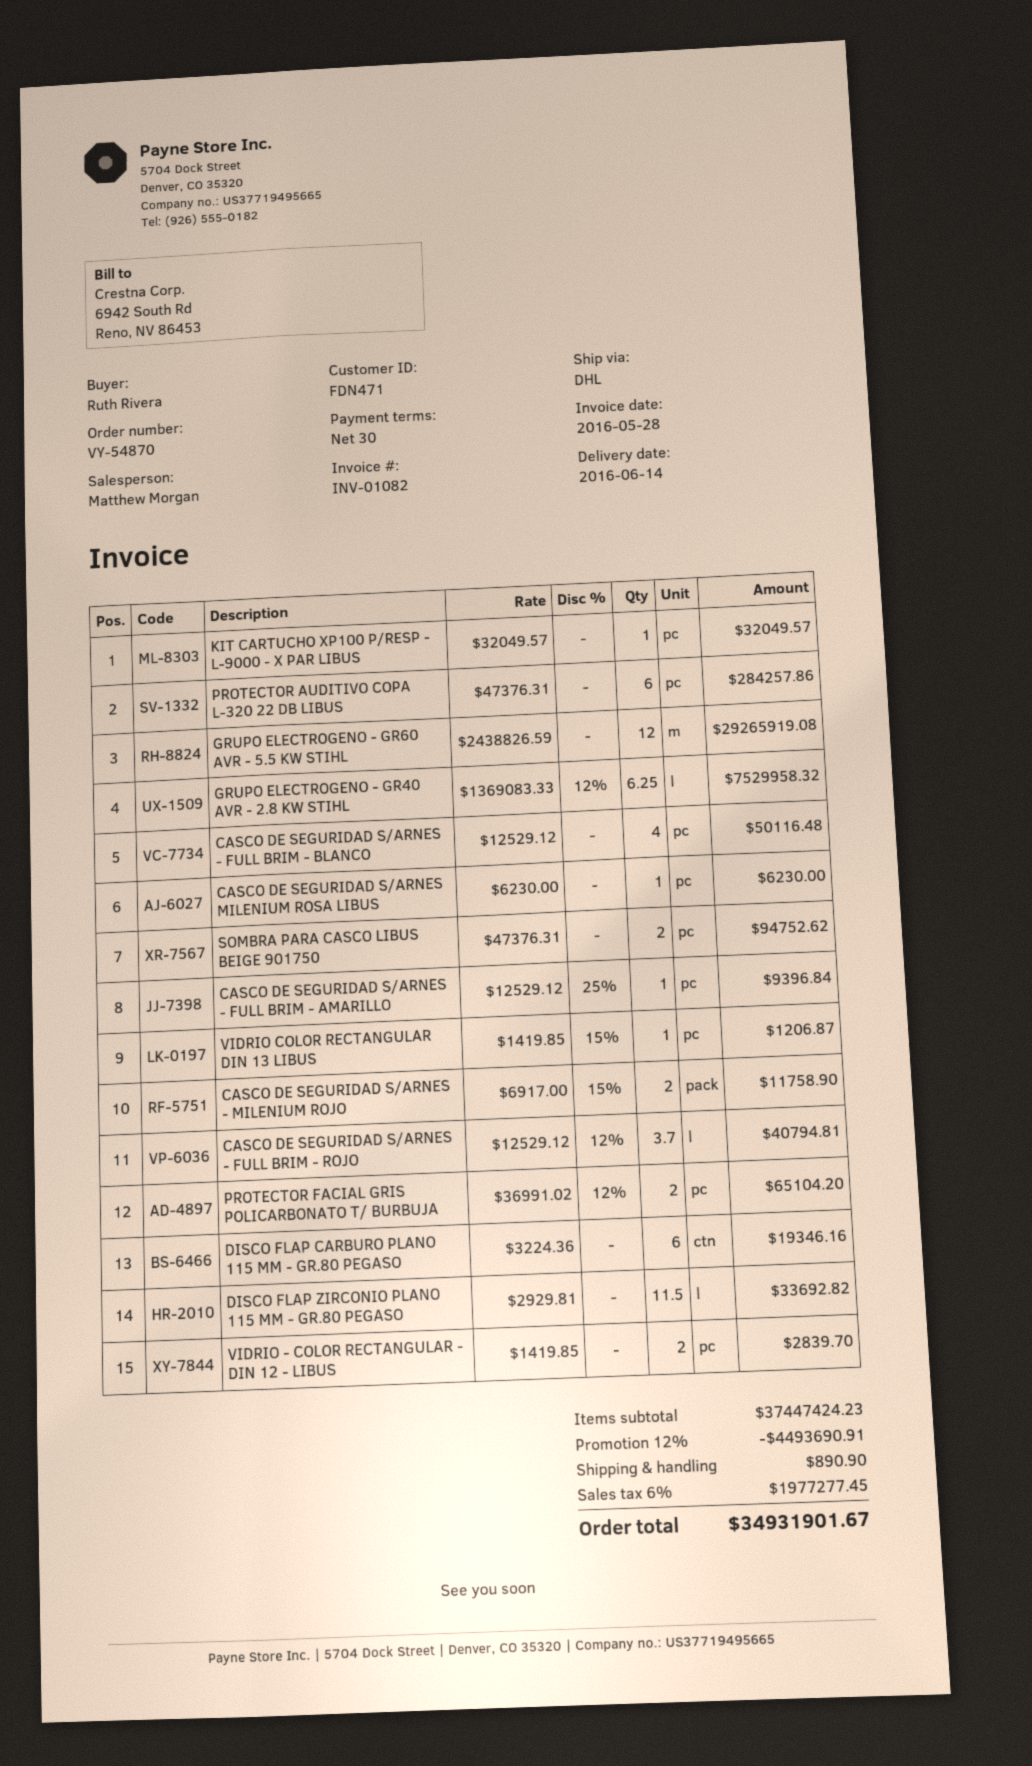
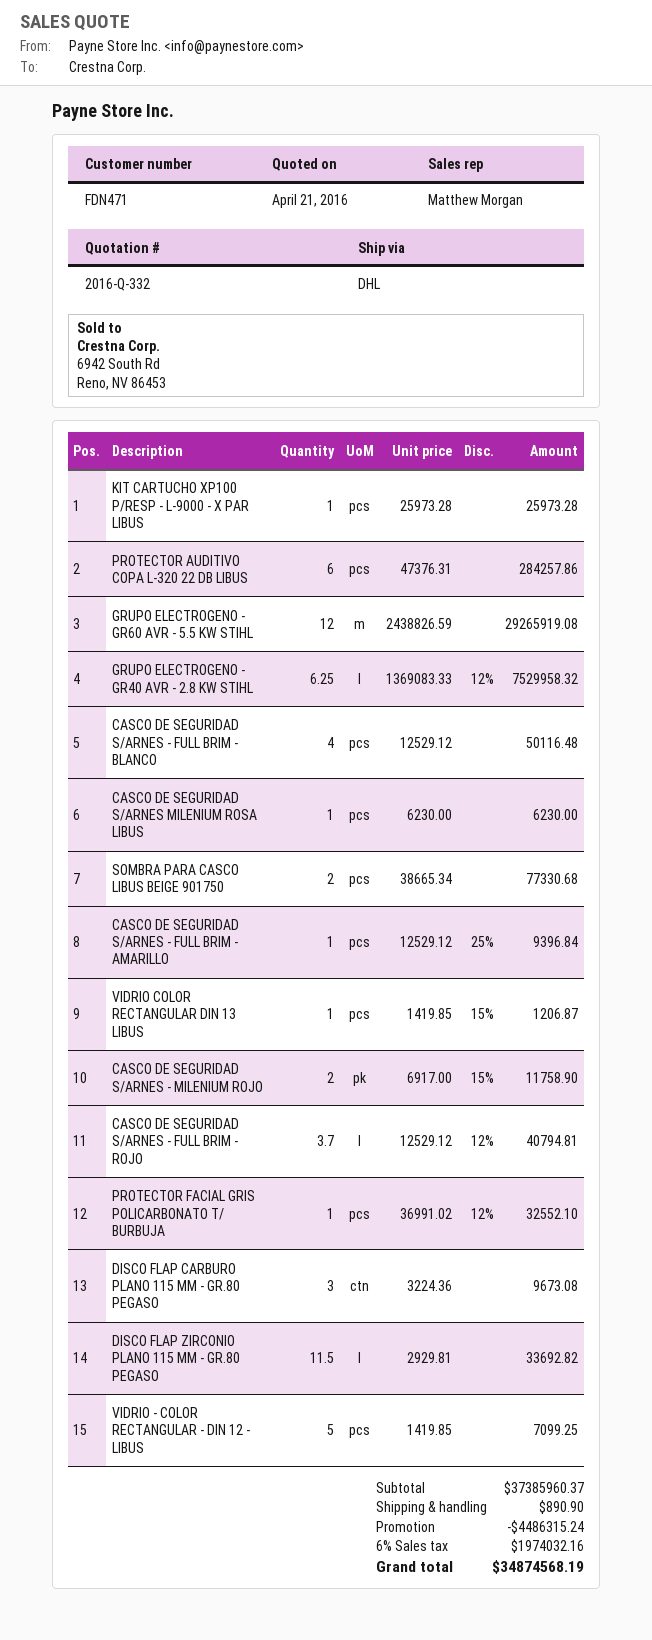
KIT CARTUCHO XP100 P/RESP - L-9000 - X PAR LIBUS: 1 x 32049.57 = 32049.57 -> 1 x 25973.28 = 25973.28
SOMBRA PARA CASCO LIBUS BEIGE 901750: 2 x 47376.31 = 94752.62 -> 2 x 38665.34 = 77330.68
PROTECTOR FACIAL GRIS POLICARBONATO T/ BURBUJA: 2 x 36991.02 - 12% = 65104.20 -> 1 x 36991.02 - 12% = 32552.10
DISCO FLAP CARBURO PLANO 115 MM - GR.80 PEGASO: 6 x 3224.36 = 19346.16 -> 3 x 3224.36 = 9673.08
VIDRIO - COLOR RECTANGULAR - DIN 12 - LIBUS: 2 x 1419.85 = 2839.70 -> 5 x 1419.85 = 7099.25
subtotal: 37447424.23 -> 37385960.37
discount: 4493690.91 -> 4486315.24
tax: 6% = 1977277.45 -> 6% = 1974032.16
total: 34931901.67 -> 34874568.19

